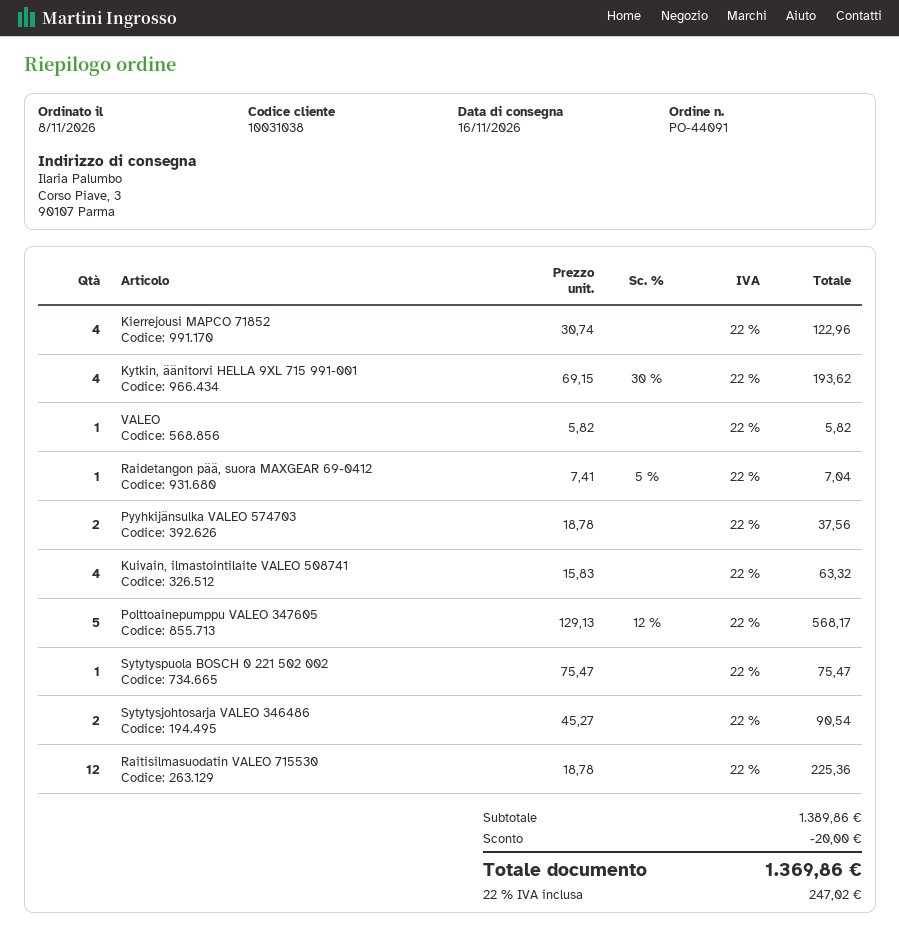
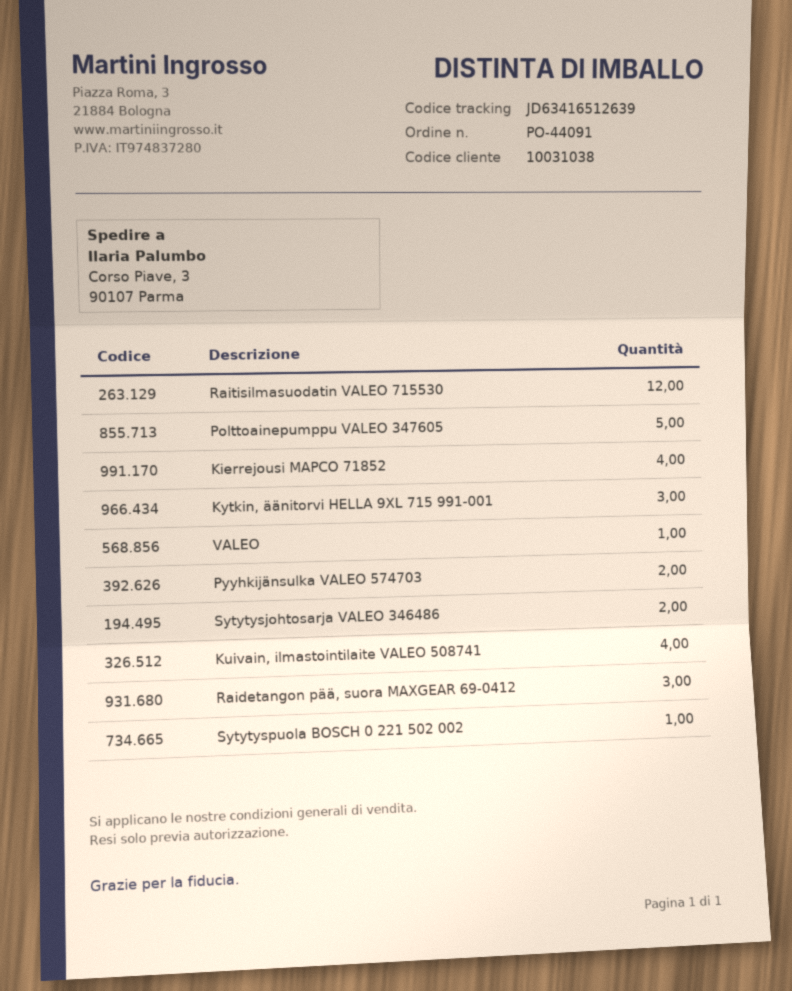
Kytkin, äänitorvi HELLA 9XL 715 991-001: 4 -> 3
Raidetangon pää, suora MAXGEAR 69-0412: 1 -> 3

